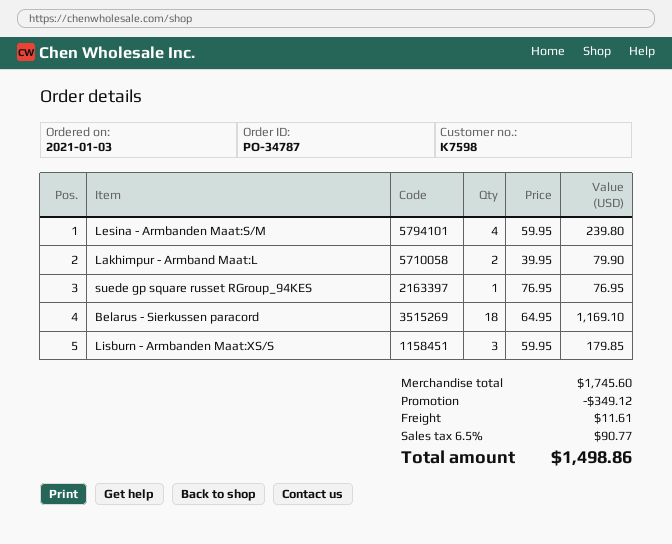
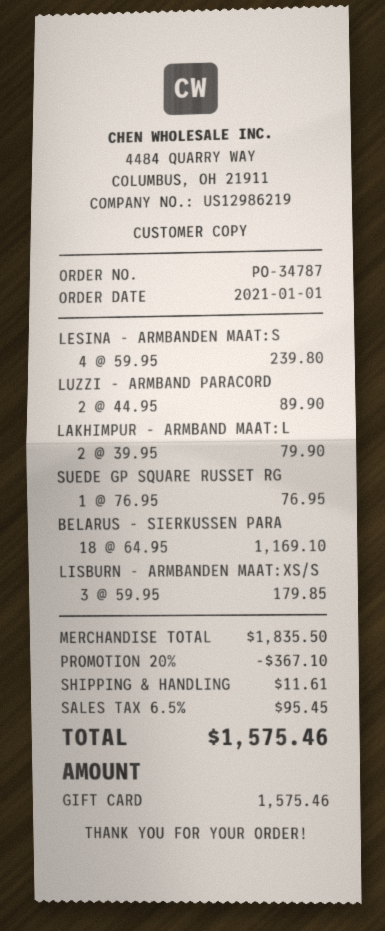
order date: 2021-01-03 -> 2021-01-01
LUZZI - ARMBAND PARACORD: none -> 2 x 44.95 = 89.90
subtotal: 1745.60 -> 1835.50
discount: 349.12 -> 367.10
tax: 6.5% = 90.77 -> 6.5% = 95.45
total: 1498.86 -> 1575.46

